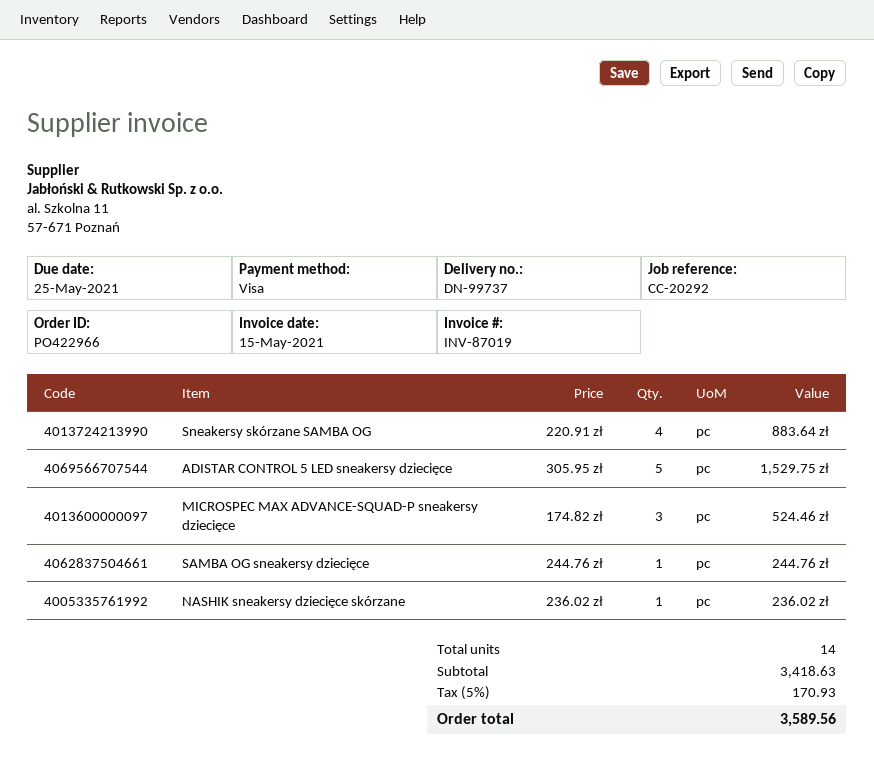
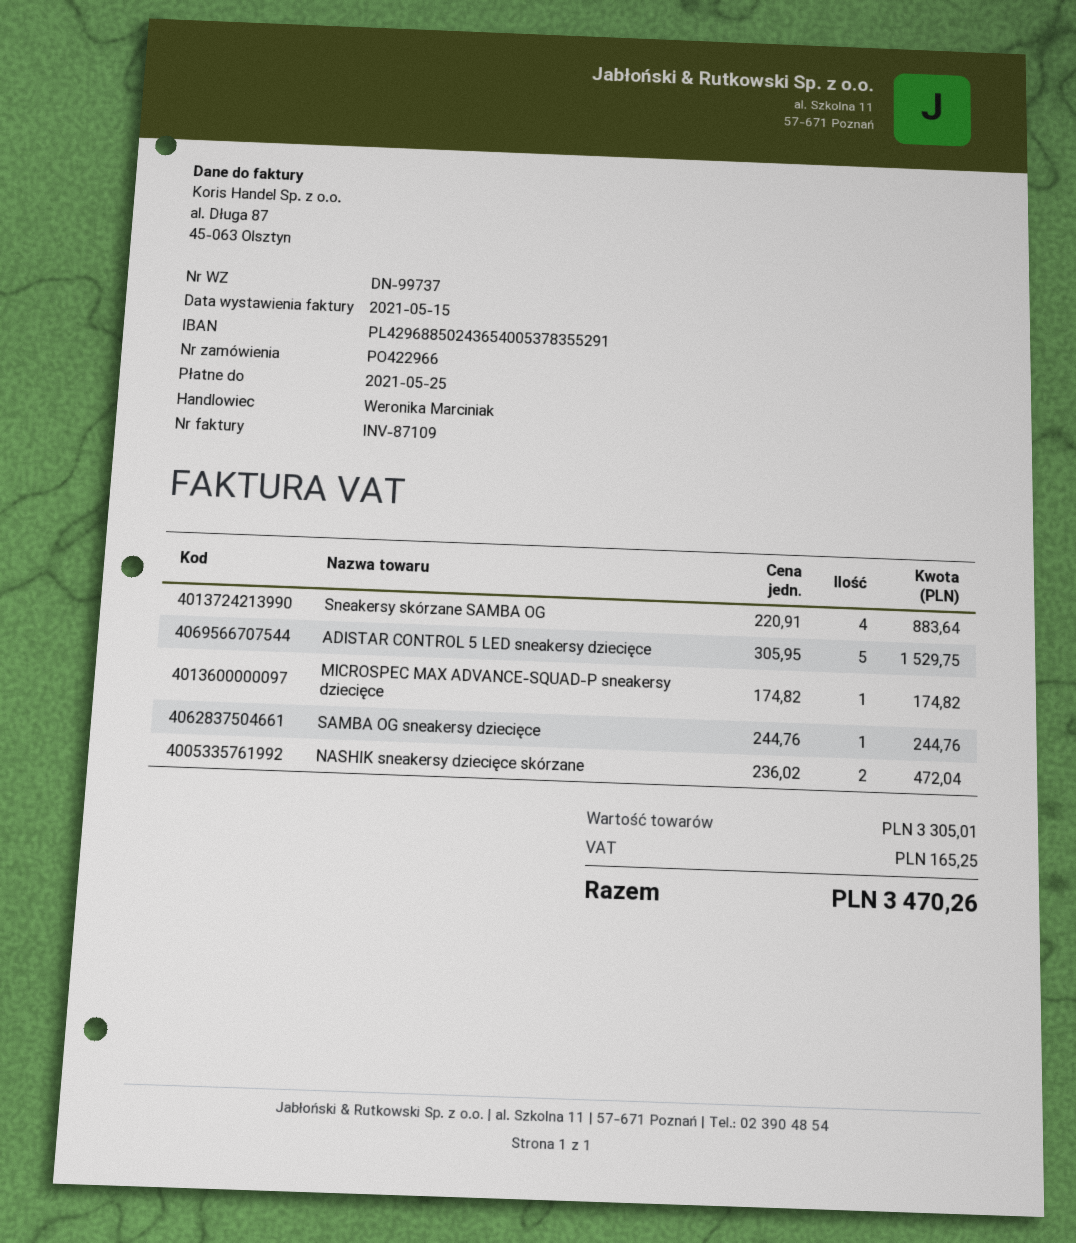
invoice number: INV-87019 -> INV-87109
MICROSPEC MAX ADVANCE-SQUAD-P sneakersy dziecięce: 3 x 174.82 = 524.46 -> 1 x 174.82 = 174.82
NASHIK sneakersy dziecięce skórzane: 1 x 236.02 = 236.02 -> 2 x 236.02 = 472.04
subtotal: 3418.63 -> 3305.01
tax: 170.93 -> 165.25
total: 3589.56 -> 3470.26

